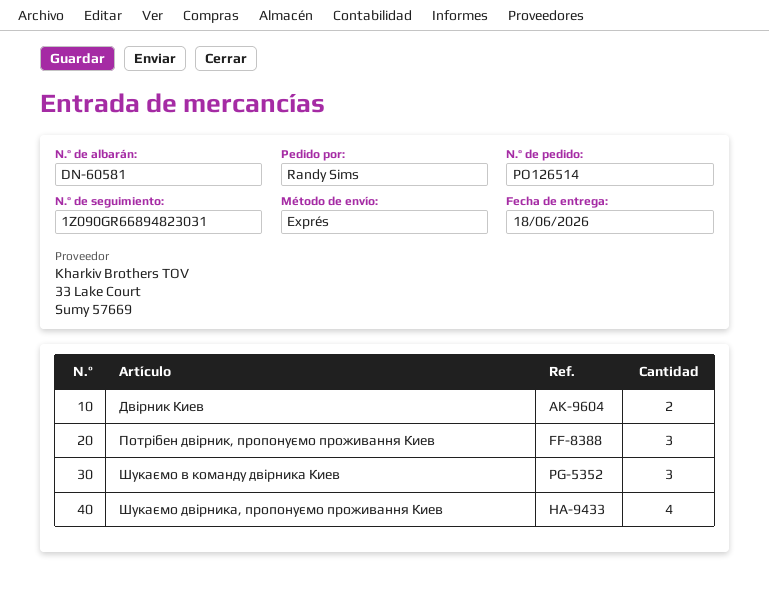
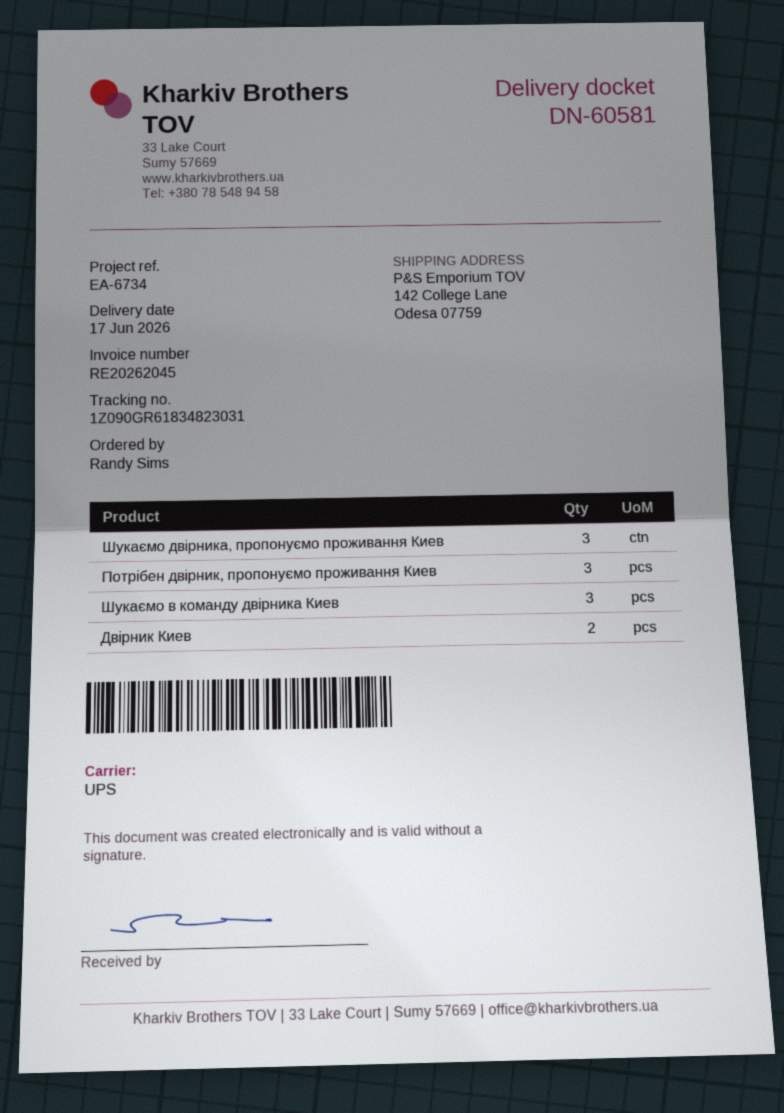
delivery date: 2026-06-18 -> 2026-06-17
shipping method: express -> UPS
tracking number: 1Z090GR66894823031 -> 1Z090GR61834823031
Шукаємо двірника, пропонуємо проживання Киев: 4 -> 3

